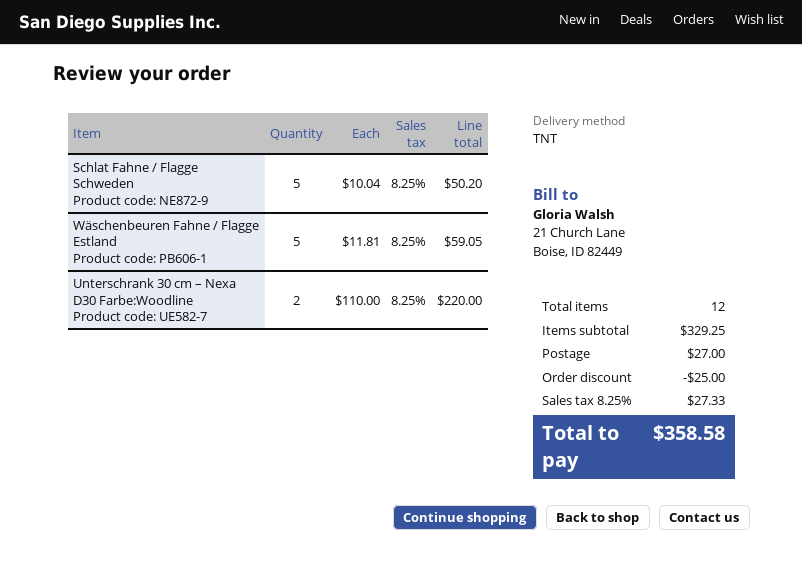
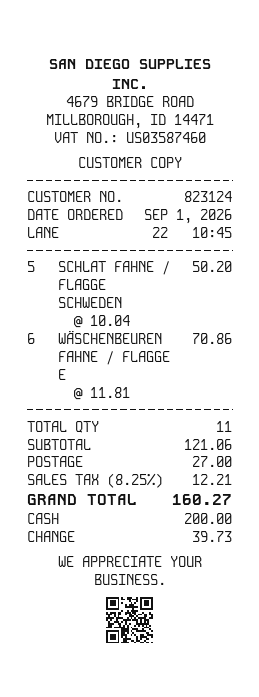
Wäschenbeuren Fahne / Flagge Estland: 5 x 11.81 = 59.05 -> 6 x 11.81 = 70.86
Unterschrank 30 cm – Nexa D30 Farbe:Woodline: 2 x 110.00 = 220.00 -> none
total quantity: 12 -> 11
subtotal: 329.25 -> 121.06
discount: 25.00 -> none
tax: 8.25% = 27.33 -> 8.25% = 12.21
total: 358.58 -> 160.27

